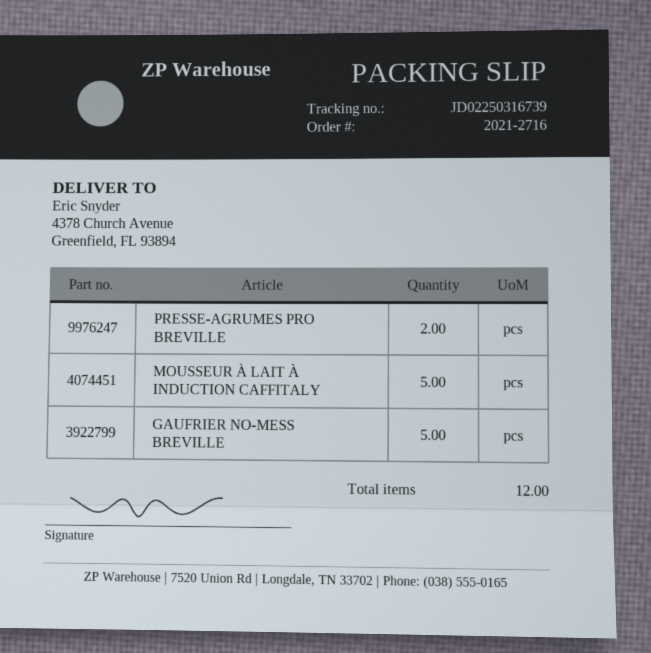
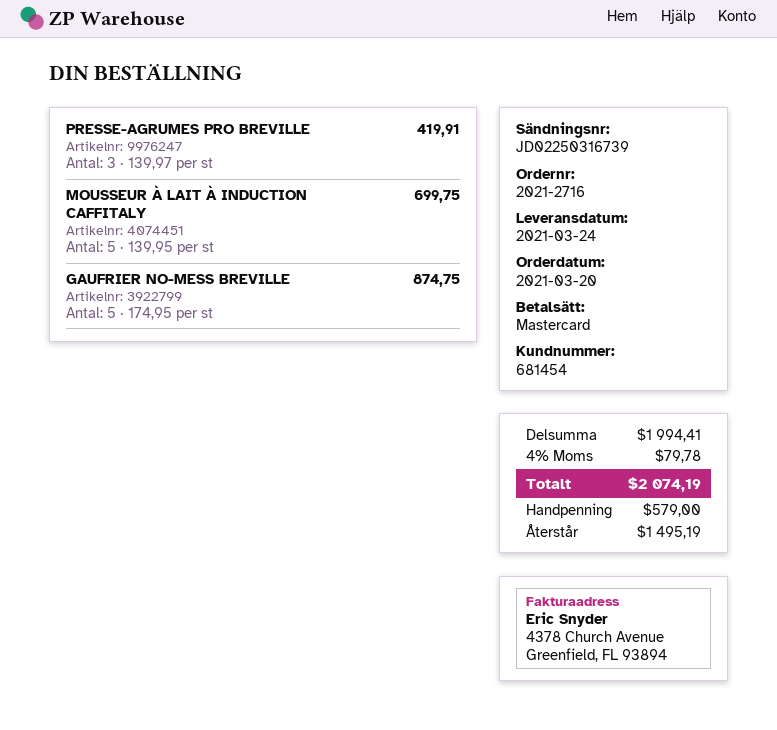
PRESSE-AGRUMES PRO BREVILLE: 2 -> 3

